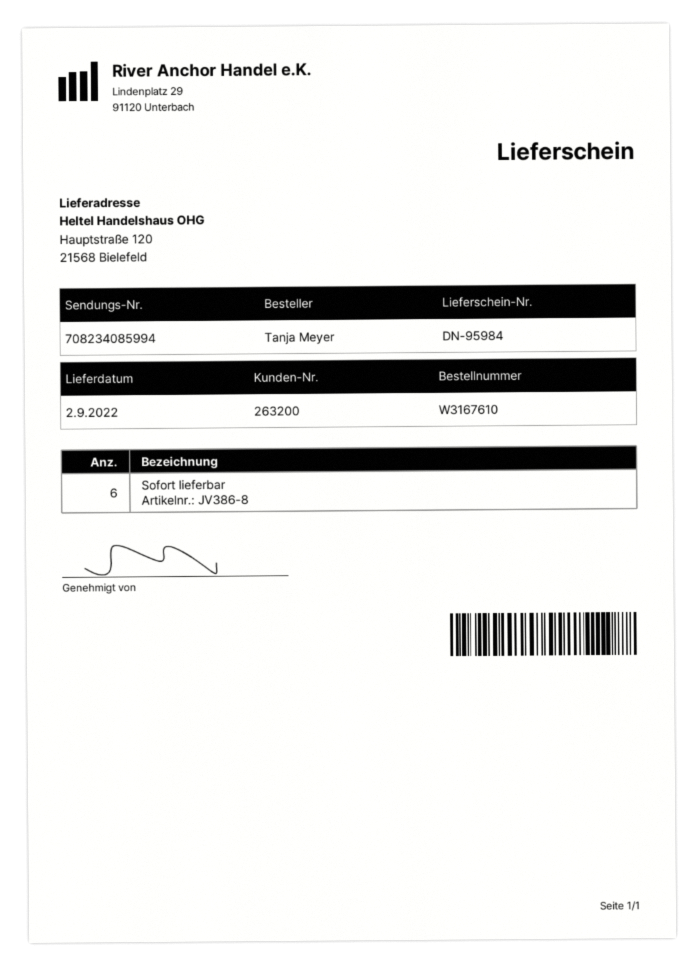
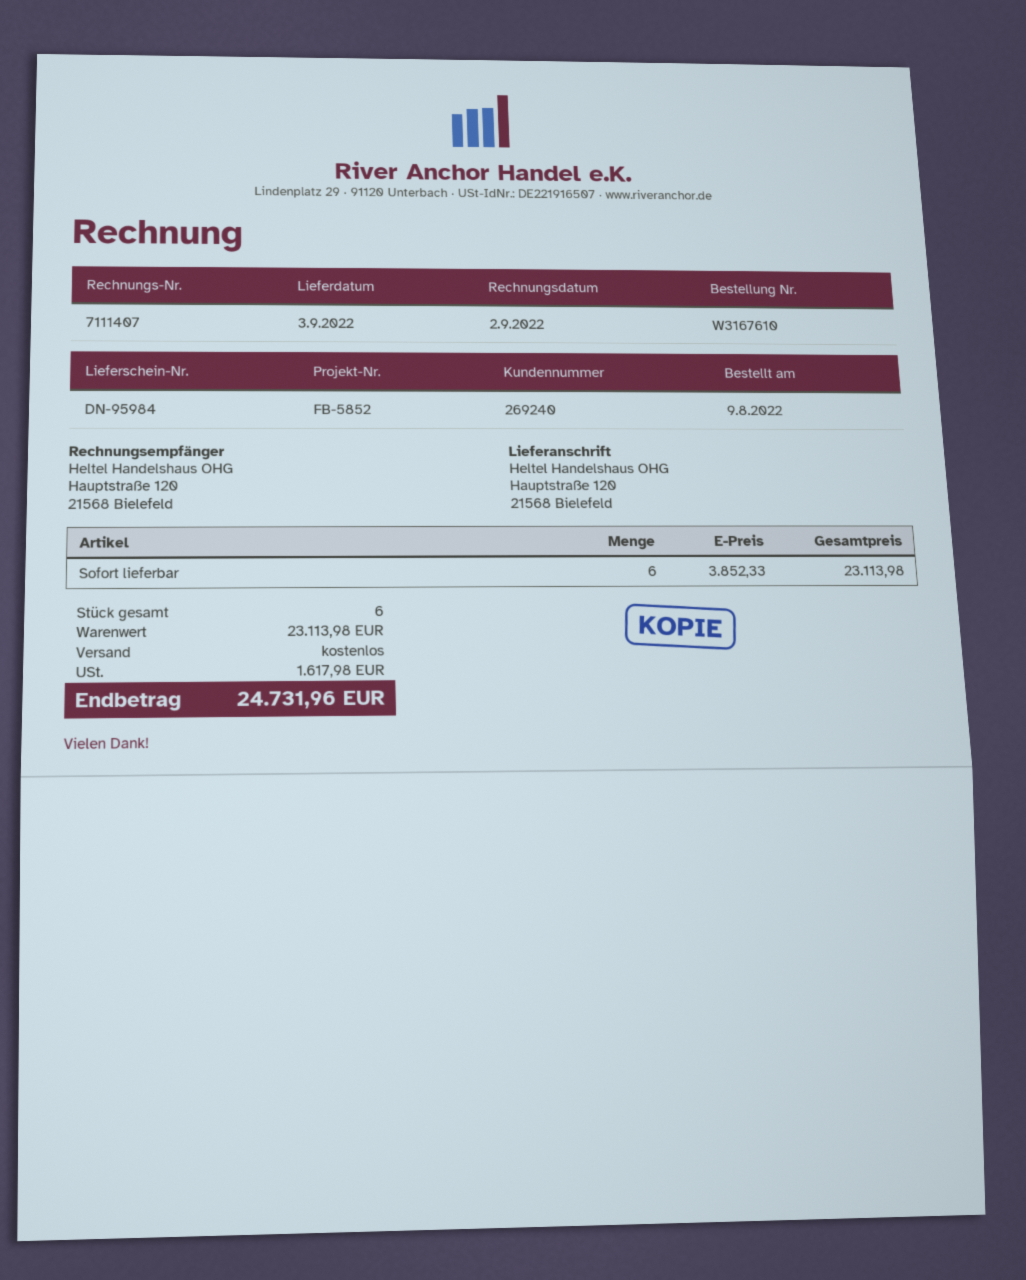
delivery date: 2022-09-02 -> 2022-09-03
customer number: 263200 -> 269240

